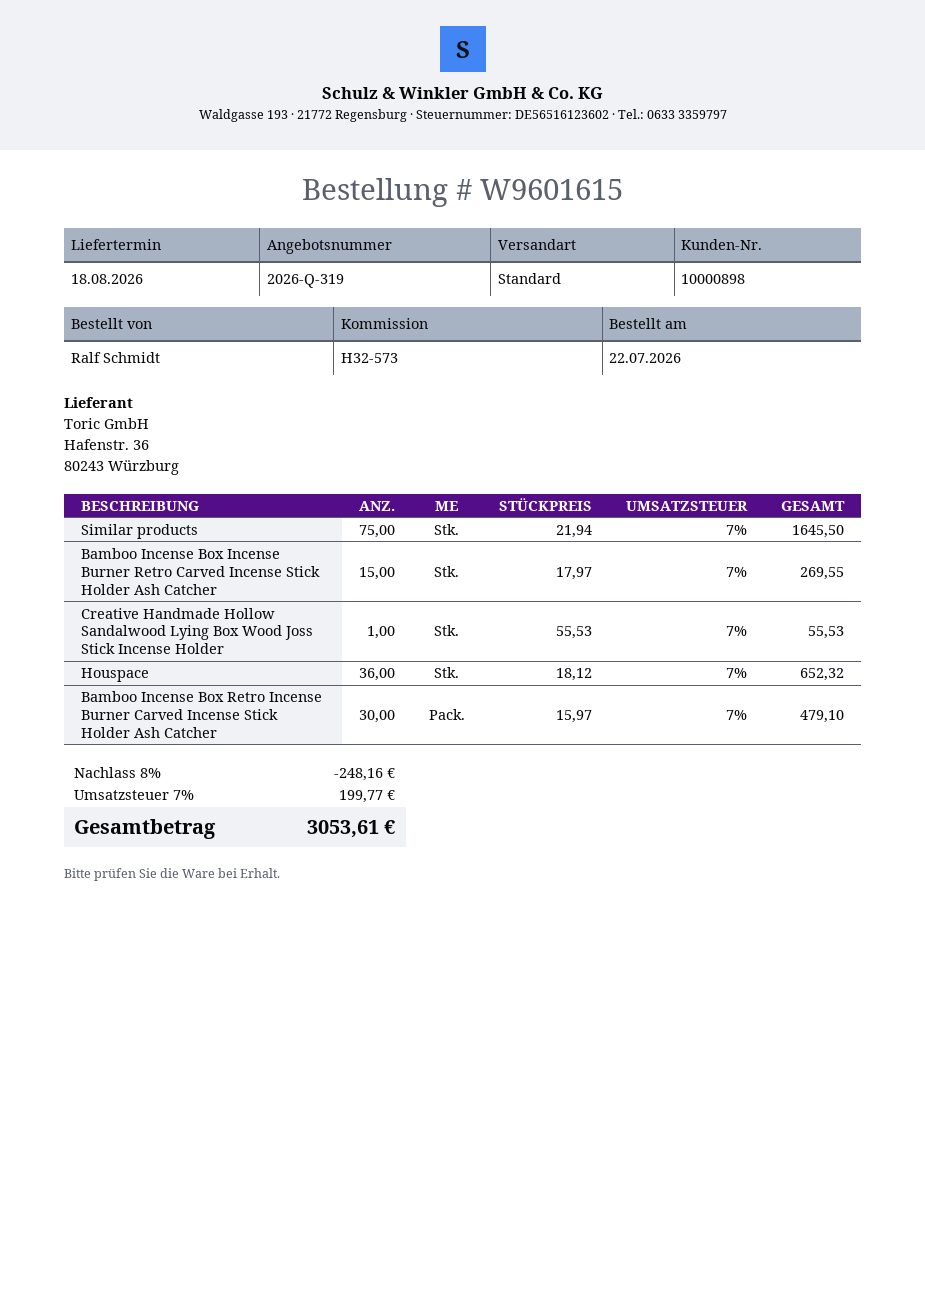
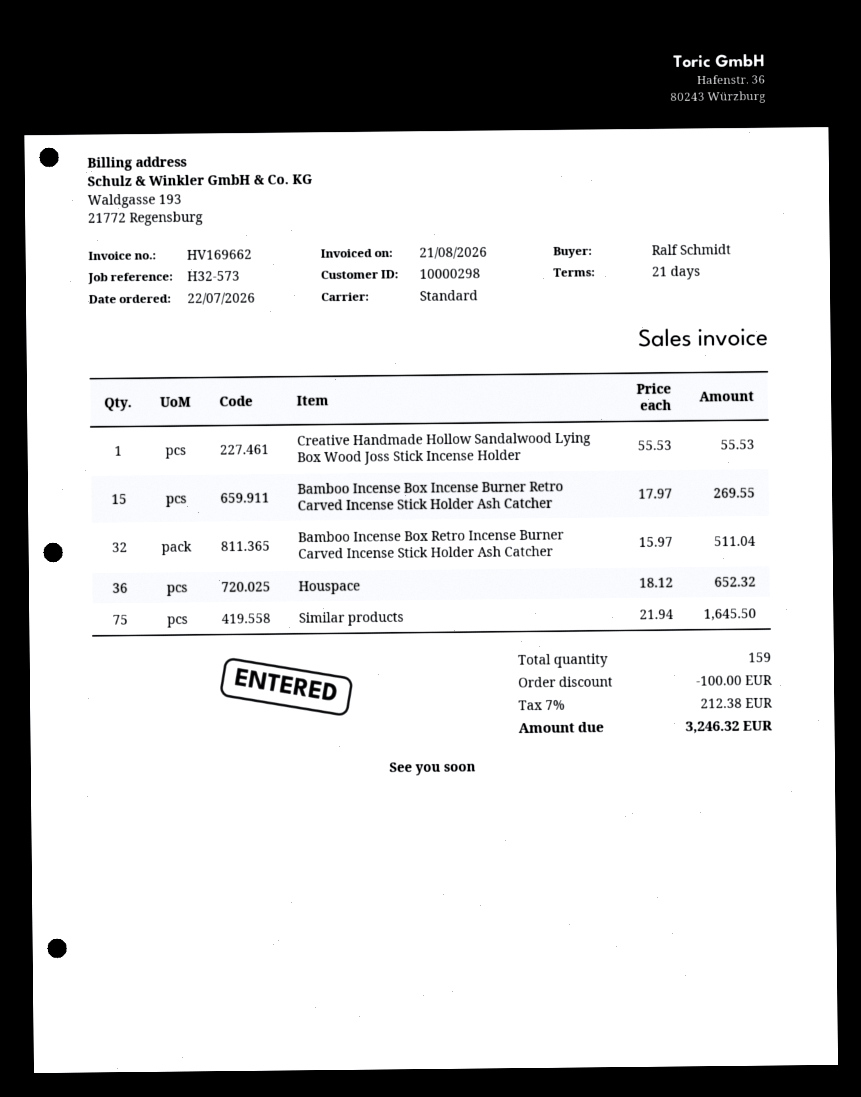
customer number: 10000898 -> 10000298
Bamboo Incense Box Retro Incense Burner Carved Incense Stick Holder Ash Catcher: 30 x 15.97 = 479.10 -> 32 x 15.97 = 511.04
discount: 248.16 -> 100.00
tax: 7% = 199.77 -> 7% = 212.38
total: 3053.61 -> 3246.32

